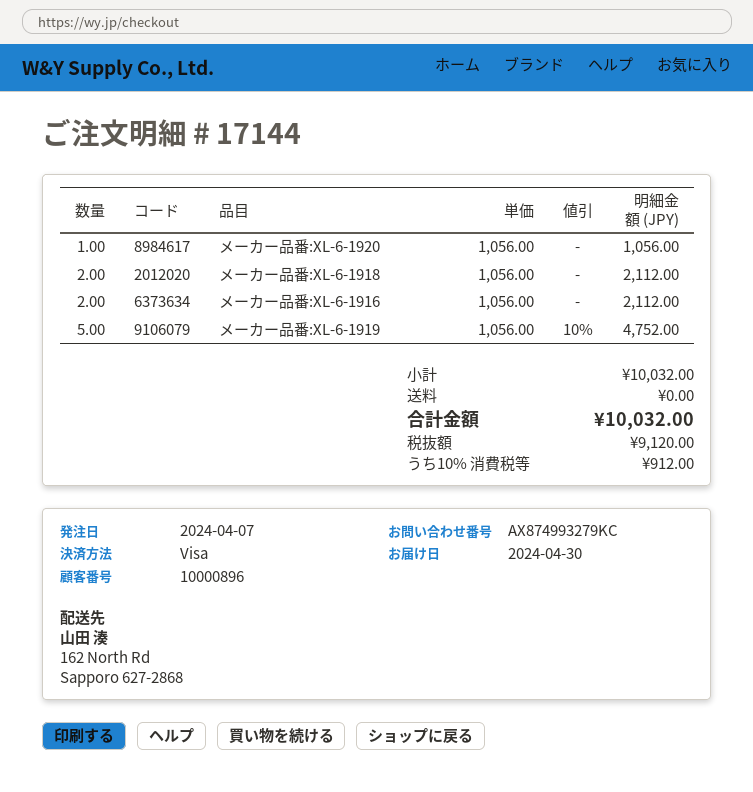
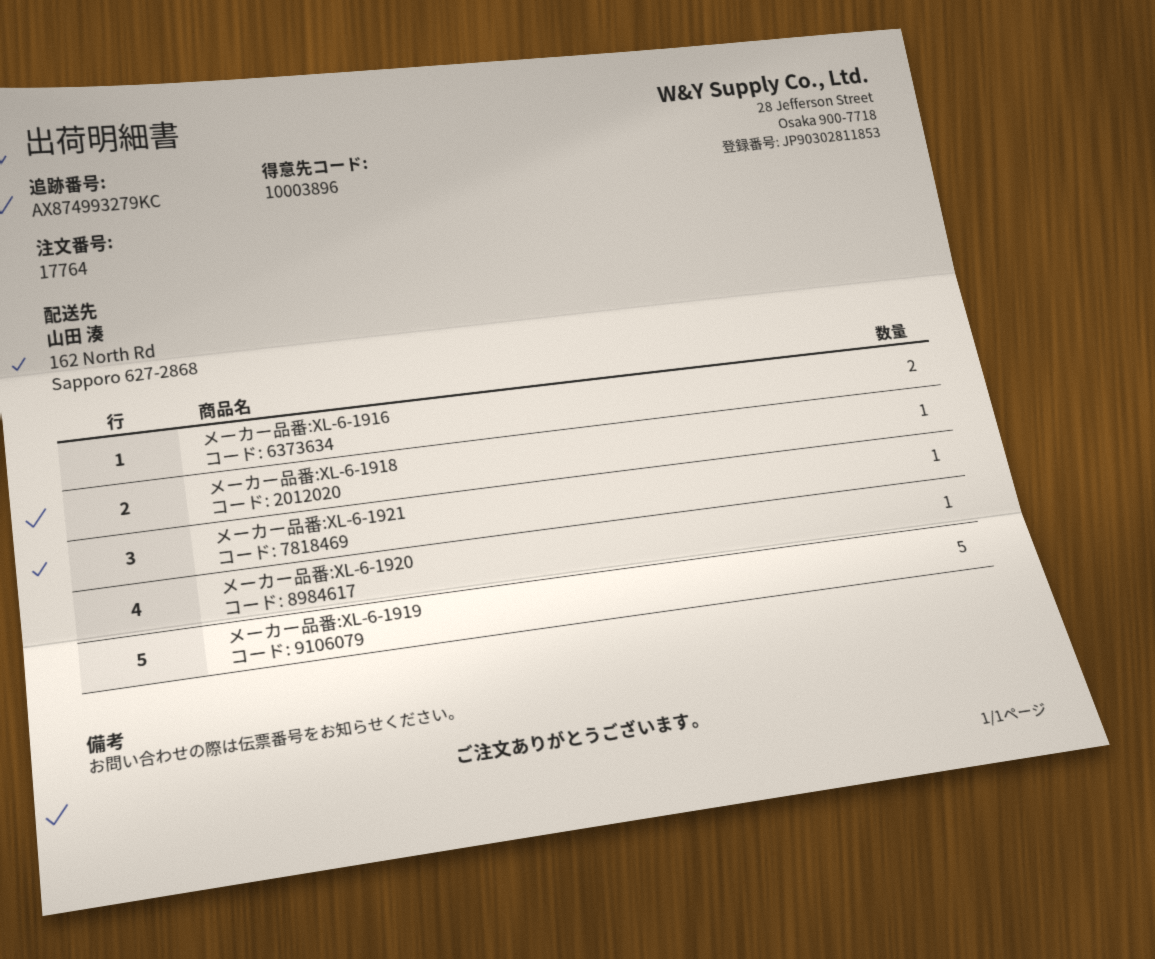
order number: 17144 -> 17764
customer number: 10000896 -> 10003896
メーカー品番:XL-6-1918: 2 -> 1
メーカー品番:XL-6-1921: none -> 1

